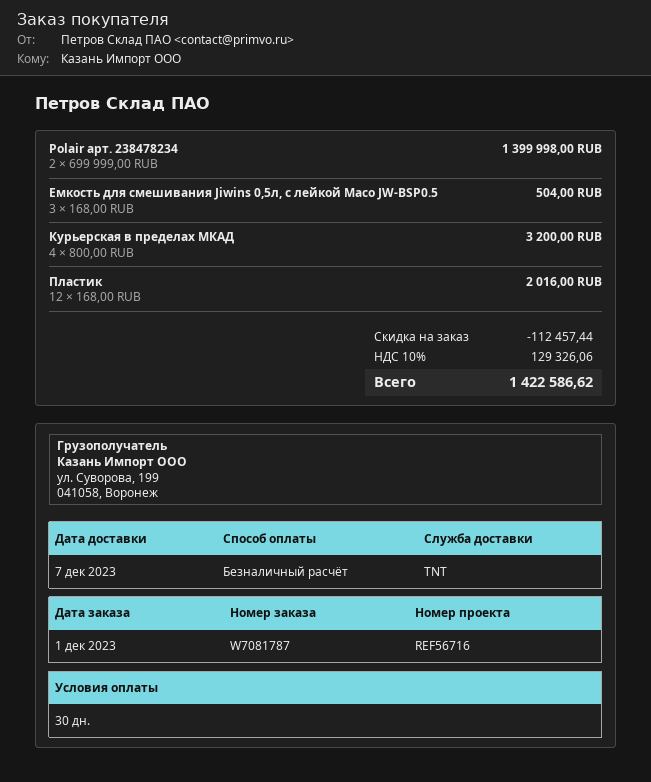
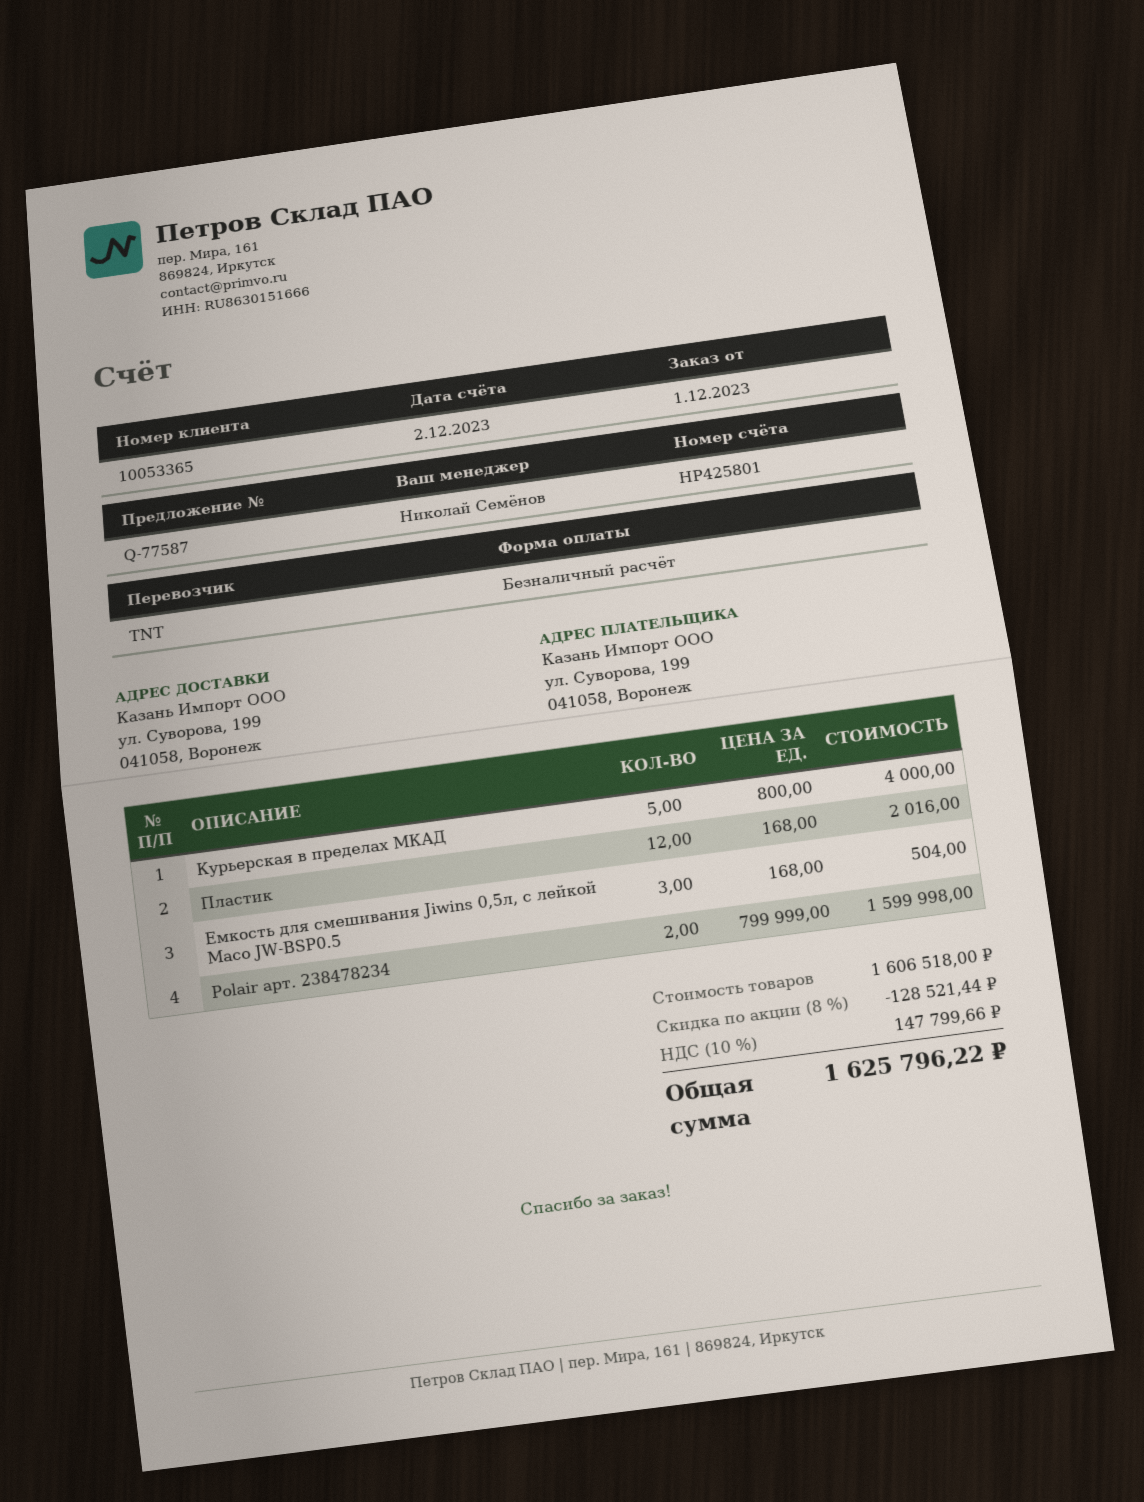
Polair арт. 238478234: 2 x 699999.00 = 1399998.00 -> 2 x 799999.00 = 1599998.00
Курьерская в пределах МКАД: 4 x 800.00 = 3200.00 -> 5 x 800.00 = 4000.00
discount: 112457.44 -> 128521.44
tax: 10% = 129326.06 -> 10% = 147799.66
total: 1422586.62 -> 1625796.22

